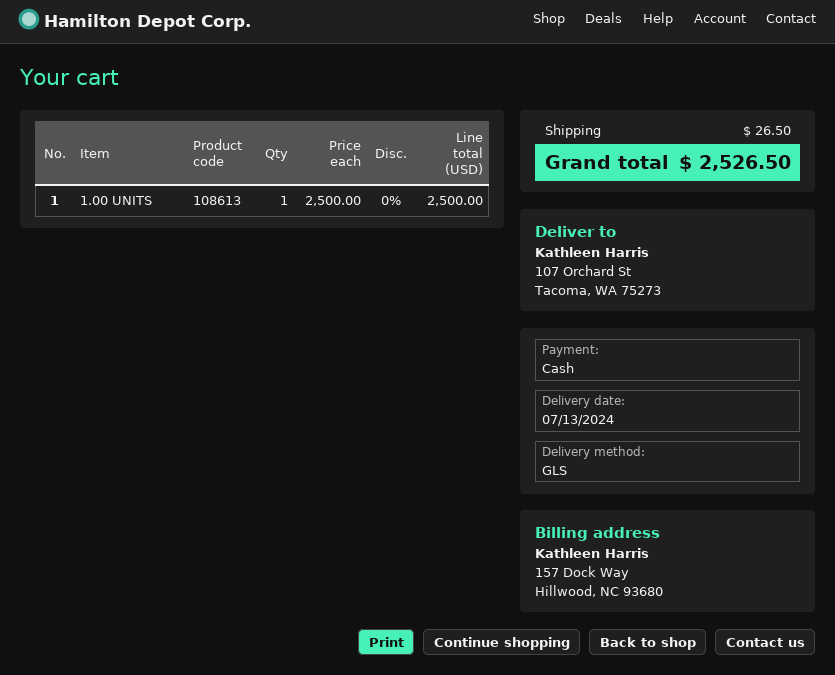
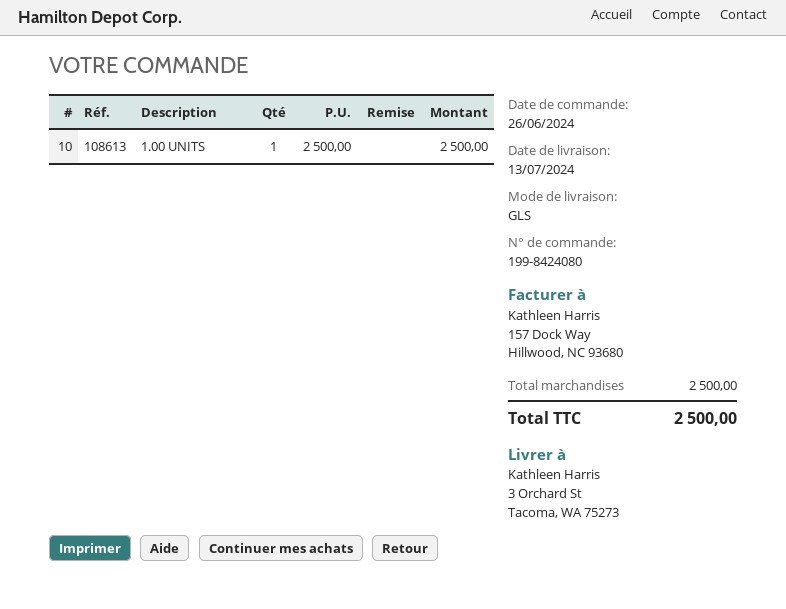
ship to: 107 Orchard St, Tacoma, WA 75273 -> 3 Orchard St, Tacoma, WA 75273
shipping: 26.50 -> none
total: 2526.50 -> 2500.00

